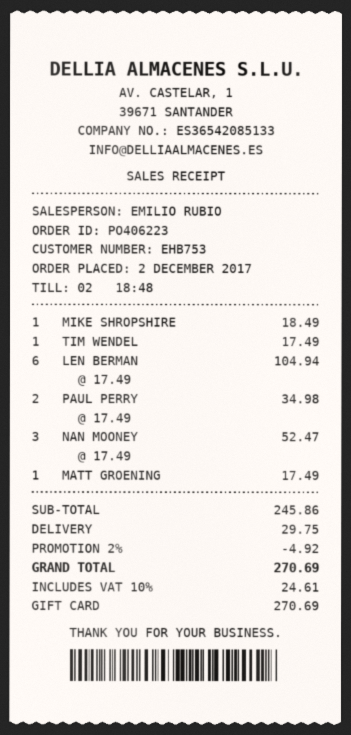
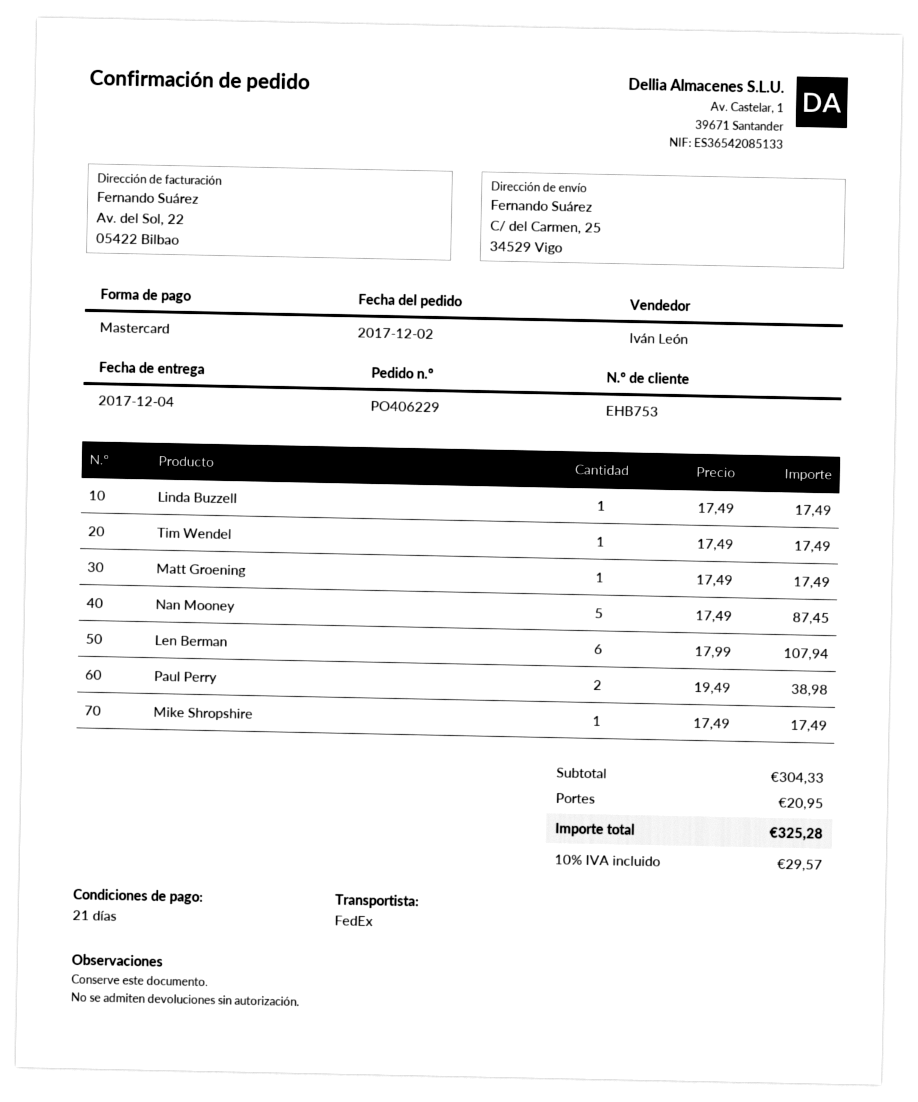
order number: PO406223 -> PO406229
sales rep: EMILIO RUBIO -> Iván León
payment method: gift card -> Mastercard
MIKE SHROPSHIRE: 1 x 18.49 = 18.49 -> 1 x 17.49 = 17.49
LEN BERMAN: 6 x 17.49 = 104.94 -> 6 x 17.99 = 107.94
PAUL PERRY: 2 x 17.49 = 34.98 -> 2 x 19.49 = 38.98
NAN MOONEY: 3 x 17.49 = 52.47 -> 5 x 17.49 = 87.45
Linda Buzzell: none -> 1 x 17.49 = 17.49
subtotal: 245.86 -> 304.33
discount: 2% = 4.92 -> none
shipping: 29.75 -> 20.95
tax: 10% = 24.61 -> 10% = 29.57
total: 270.69 -> 325.28

